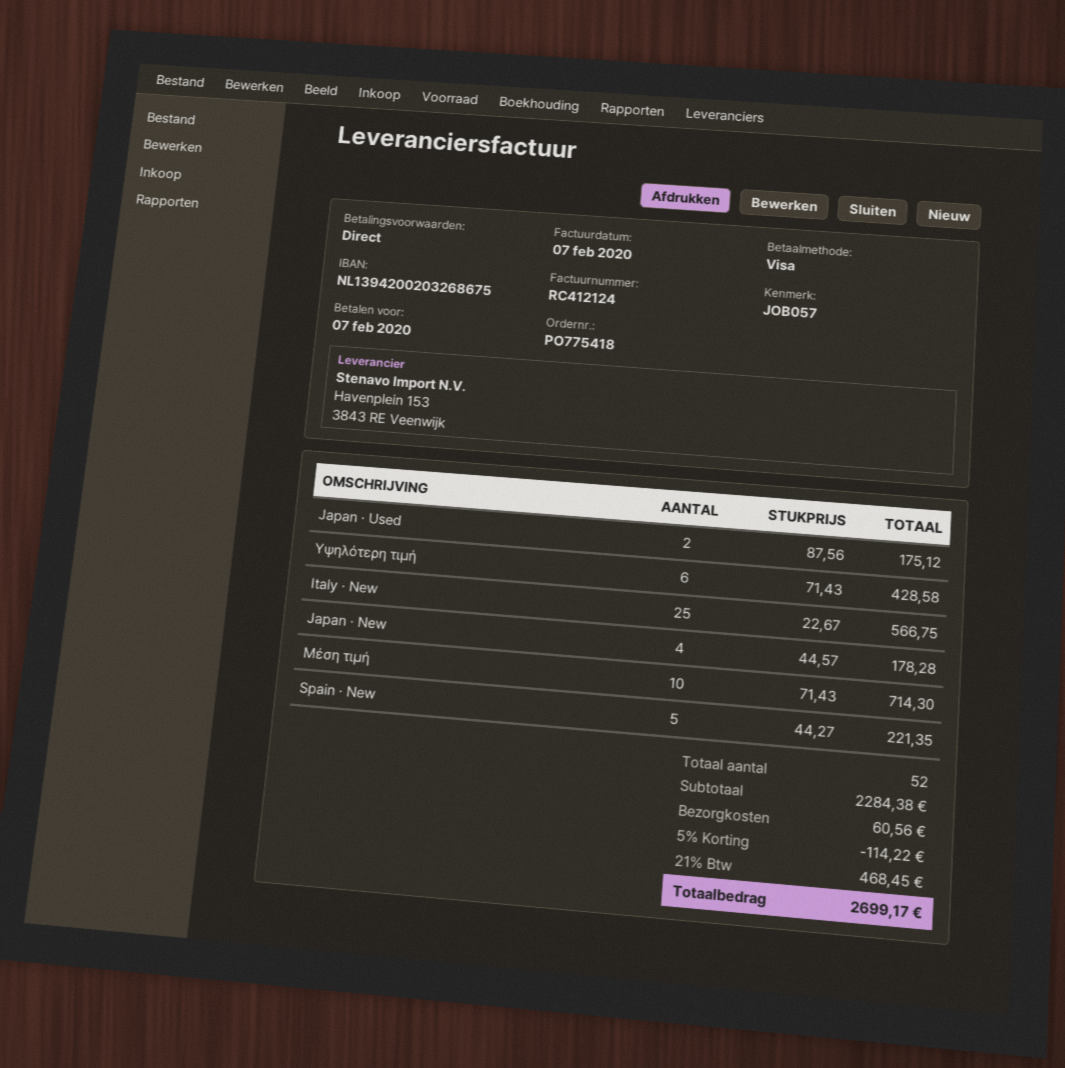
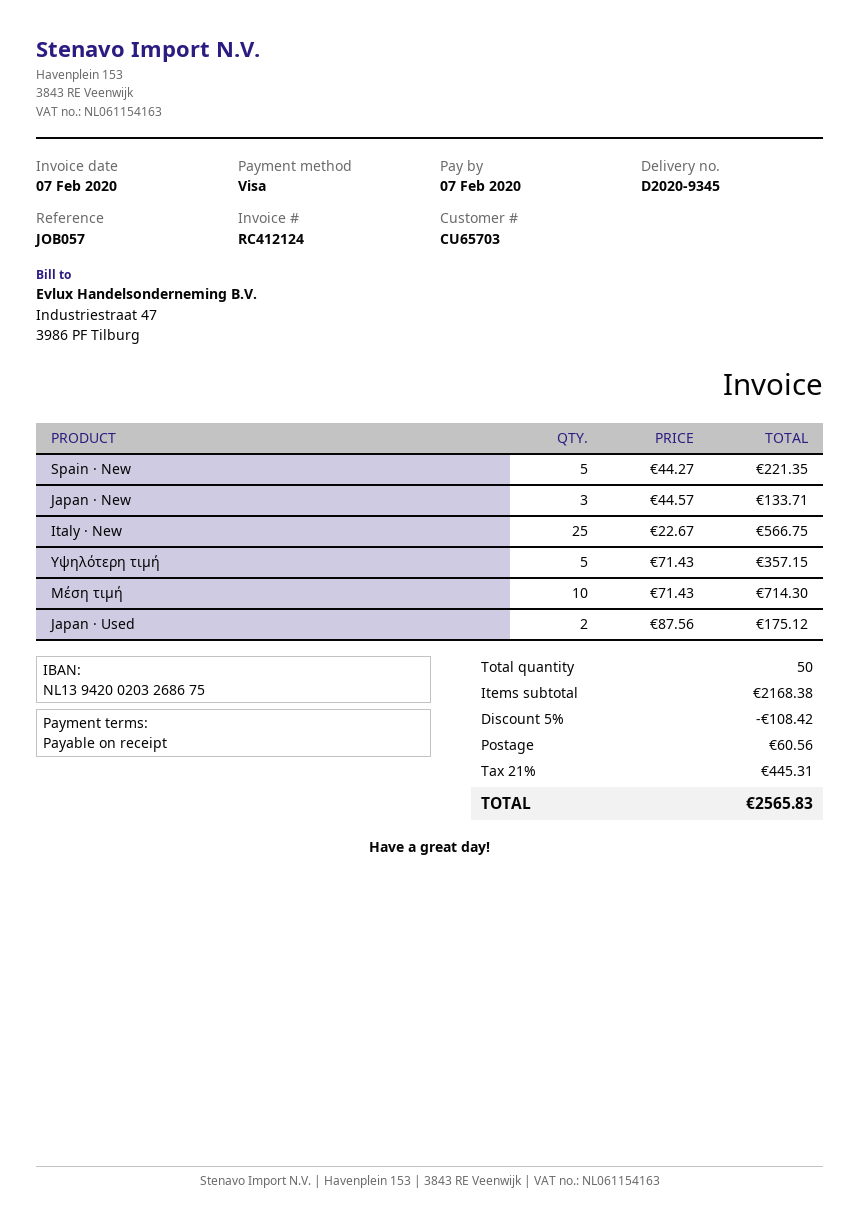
Υψηλότερη τιμή: 6 x 71.43 = 428.58 -> 5 x 71.43 = 357.15
Japan · New: 4 x 44.57 = 178.28 -> 3 x 44.57 = 133.71
total quantity: 52 -> 50
subtotal: 2284.38 -> 2168.38
discount: 5% = 114.22 -> 5% = 108.42
tax: 21% = 468.45 -> 21% = 445.31
total: 2699.17 -> 2565.83

